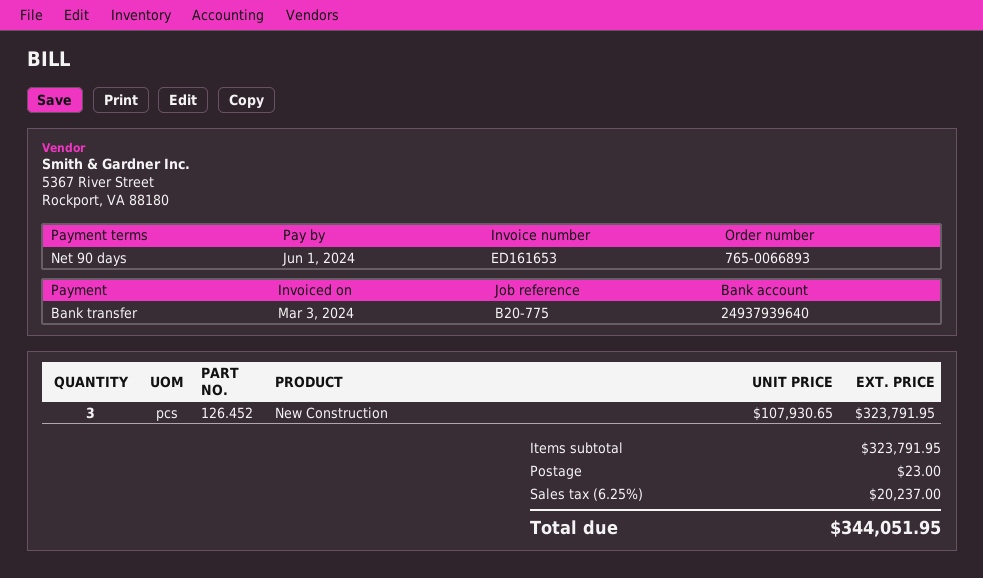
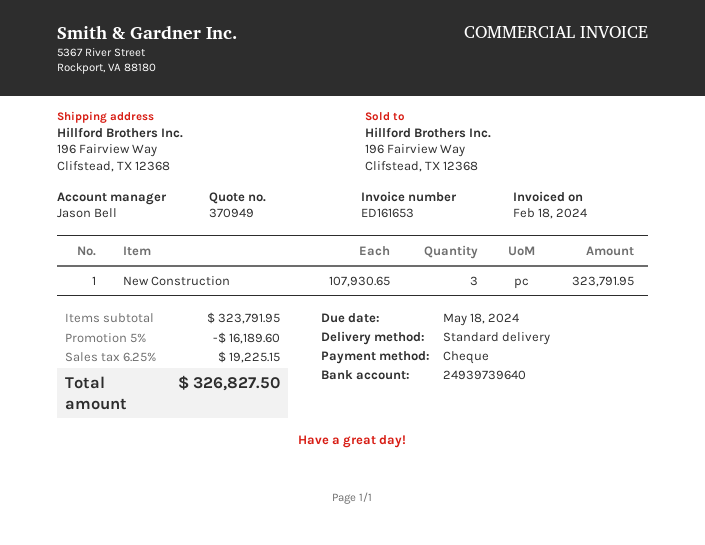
invoice date: 2024-03-03 -> 2024-02-18
due date: 2024-06-01 -> 2024-05-18
payment method: bank transfer -> cheque
bank account: 24937939640 -> 24939739640
discount: none -> 5% = 16189.60
shipping: 23.00 -> none
tax: 6.25% = 20237.00 -> 6.25% = 19225.15
total: 344051.95 -> 326827.50

